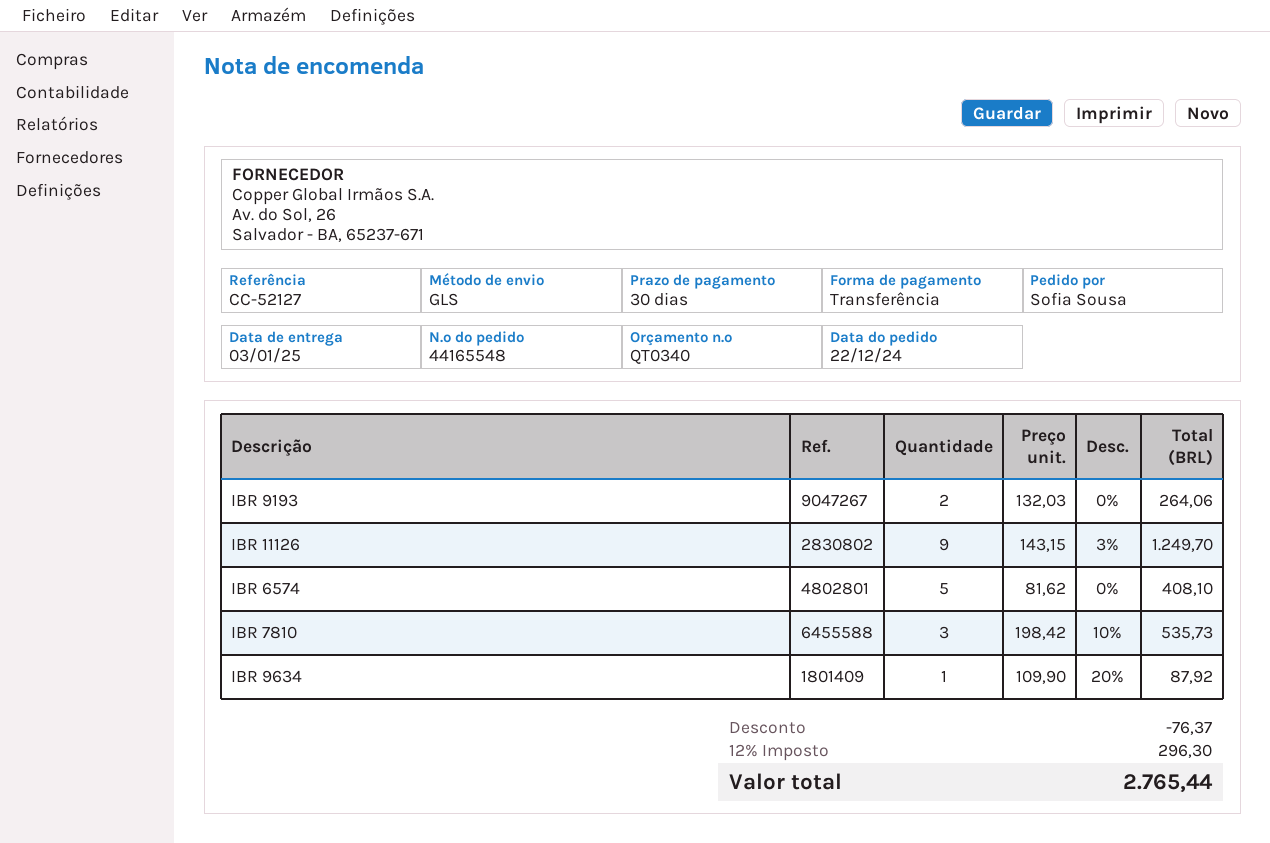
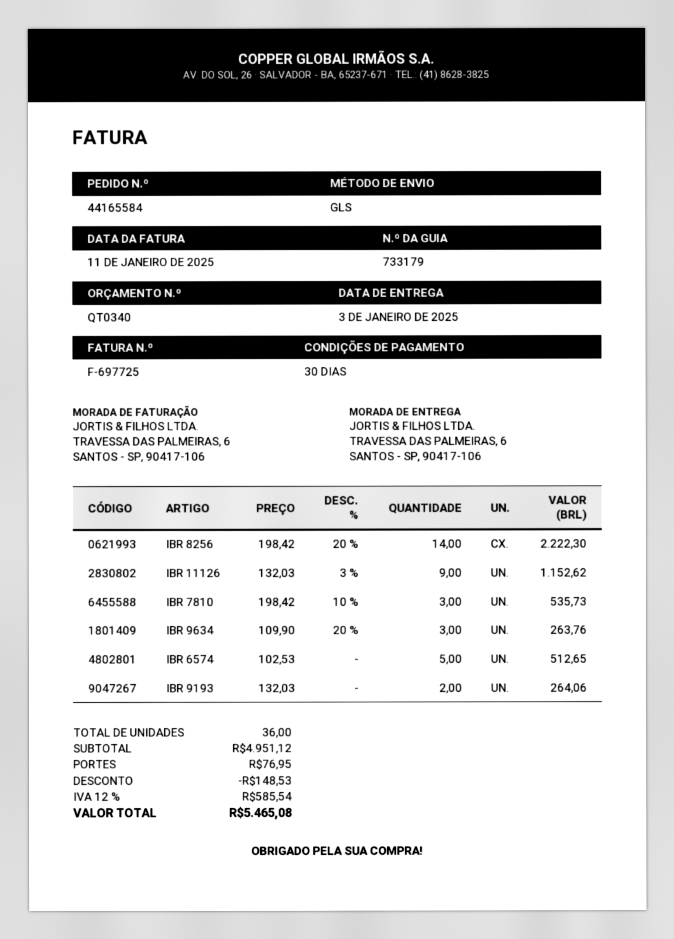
order number: 44165548 -> 44165584
IBR 11126: 9 x 143.15 - 3% = 1249.70 -> 9 x 132.03 - 3% = 1152.62
IBR 6574: 5 x 81.62 = 408.10 -> 5 x 102.53 = 512.65
IBR 9634: 1 x 109.90 - 20% = 87.92 -> 3 x 109.90 - 20% = 263.76
IBR 8256: none -> 14 x 198.42 - 20% = 2222.30
discount: 76.37 -> 148.53
shipping: none -> 76.95
tax: 12% = 296.30 -> 12% = 585.54
total: 2765.44 -> 5465.08

